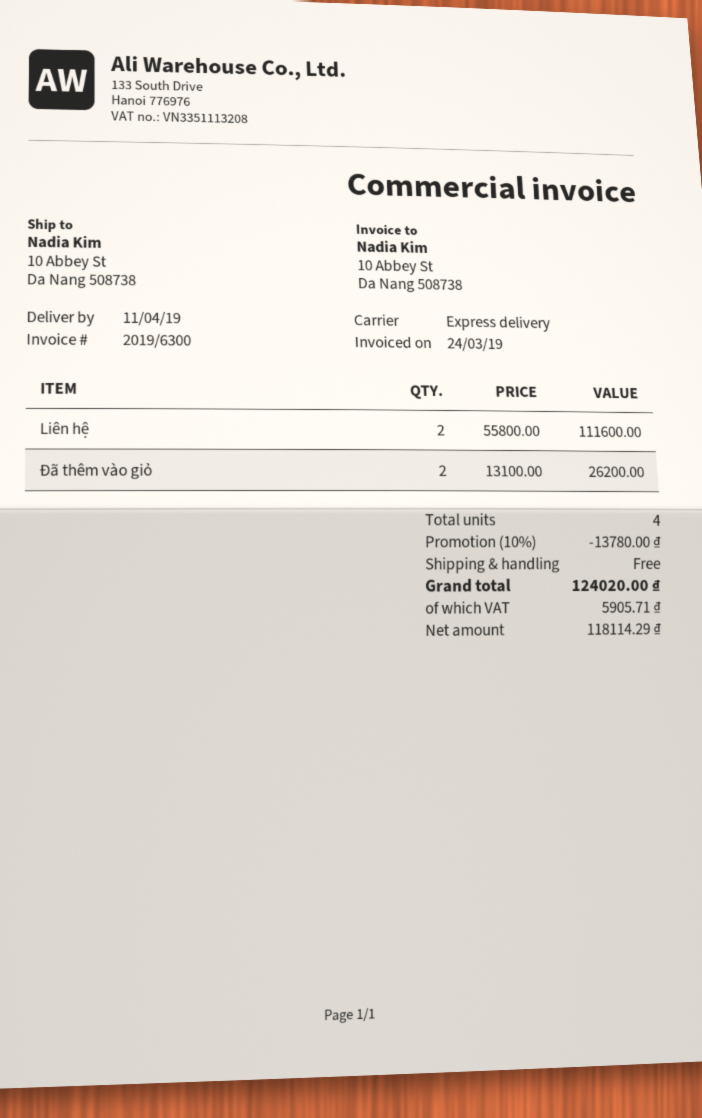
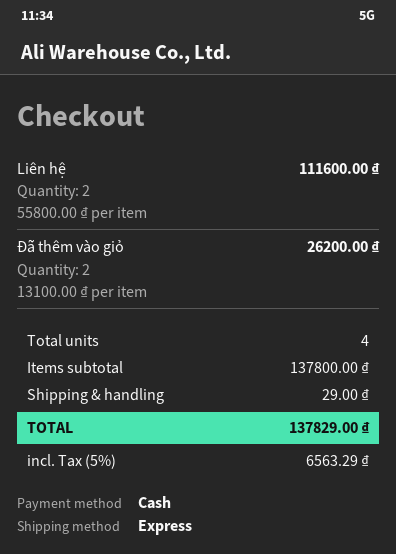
discount: 10% = 13780.00 -> none
shipping: 0.00 -> 29.00
tax: 5905.71 -> 6563.29
total: 124020.00 -> 137829.00

